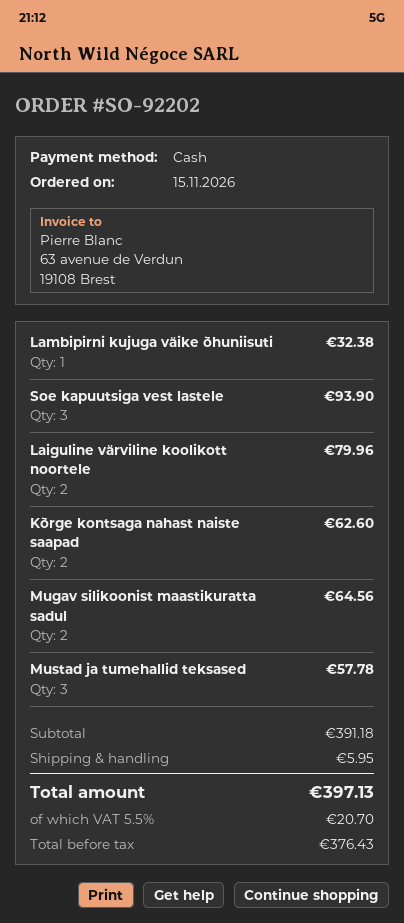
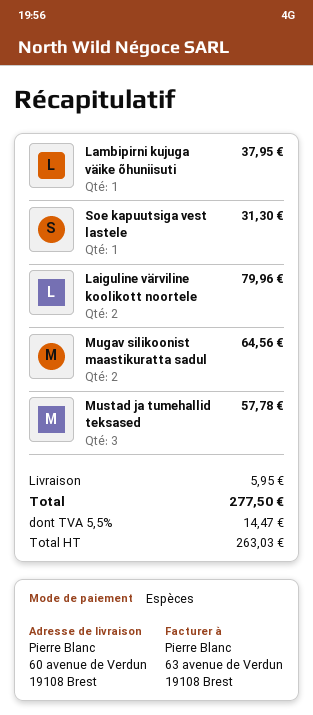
Lambipirni kujuga väike õhuniisuti: 1 for 32.38 -> 1 for 37.95
Soe kapuutsiga vest lastele: 3 for 93.90 -> 1 for 31.30
Kõrge kontsaga nahast naiste saapad: 2 for 62.60 -> none
net: 376.43 -> 263.03
tax: 5.5% = 20.70 -> 5.5% = 14.47
total: 397.13 -> 277.50

